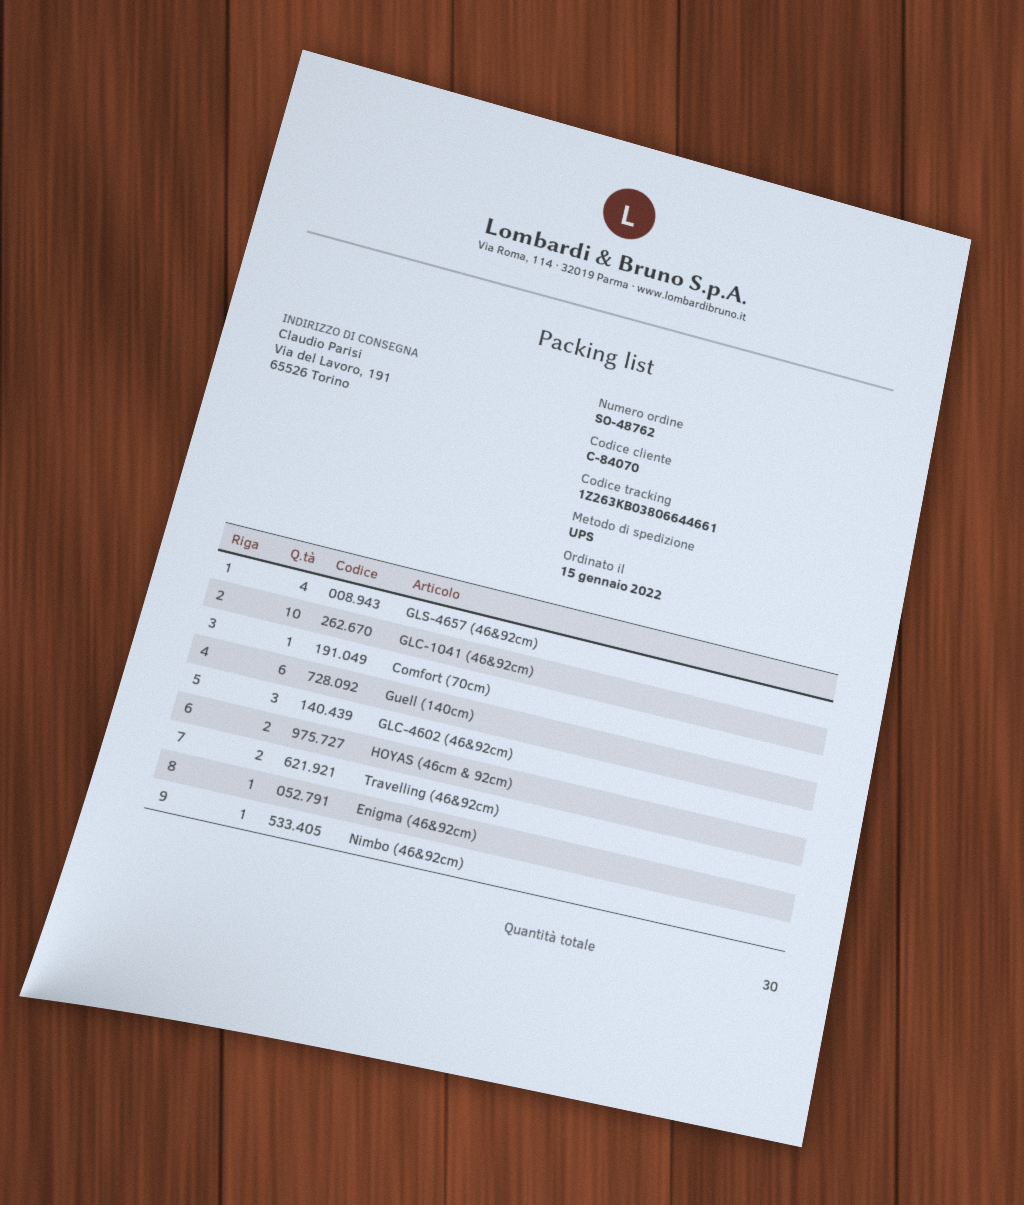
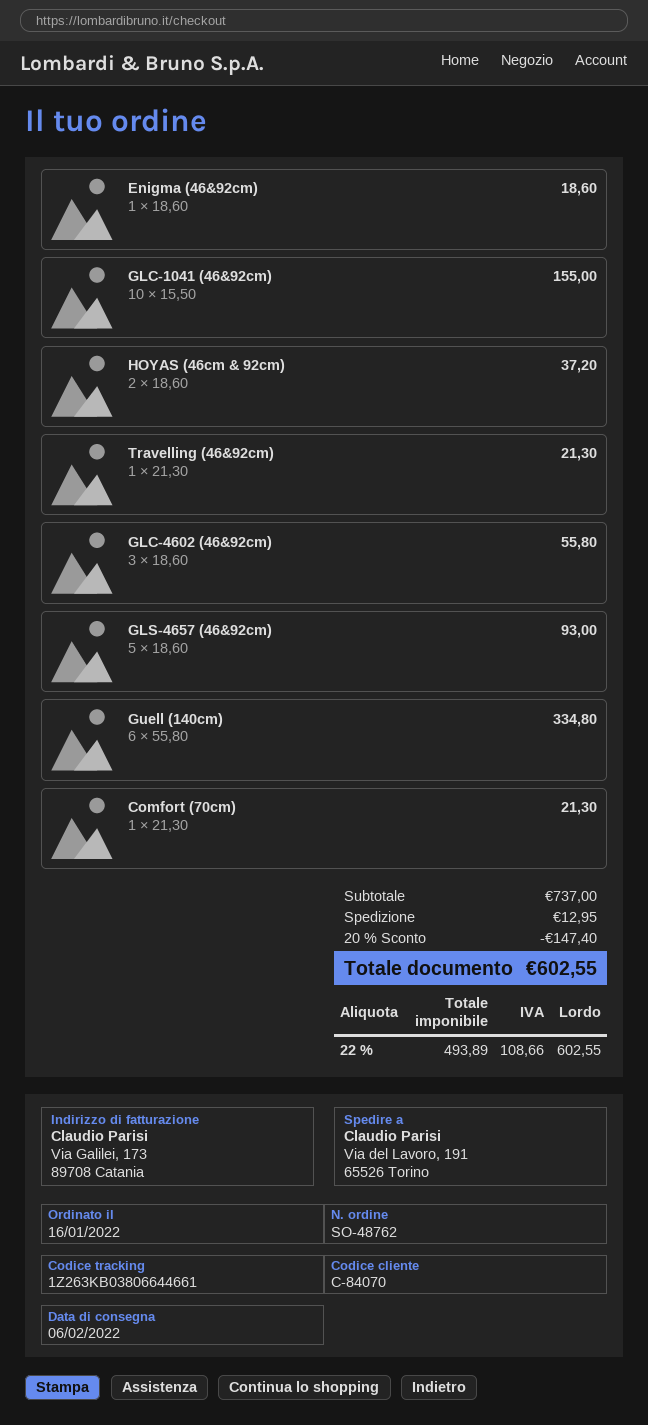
order date: 2022-01-15 -> 2022-01-16
GLS-4657 (46&92cm): 4 -> 5
Travelling (46&92cm): 2 -> 1
Nimbo (46&92cm): 1 -> none

